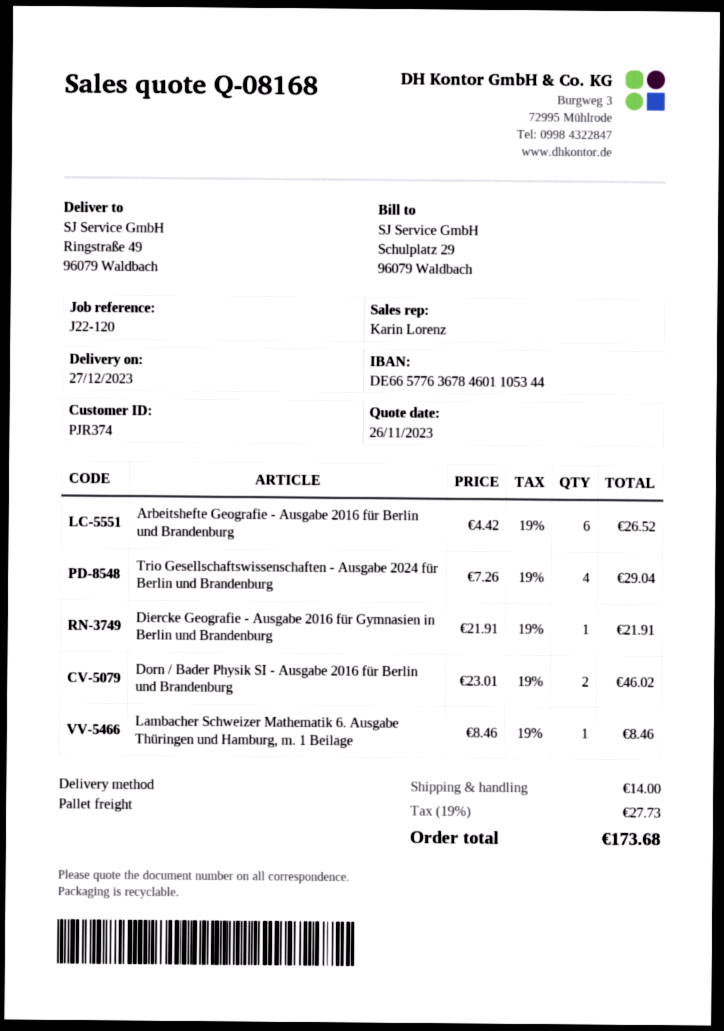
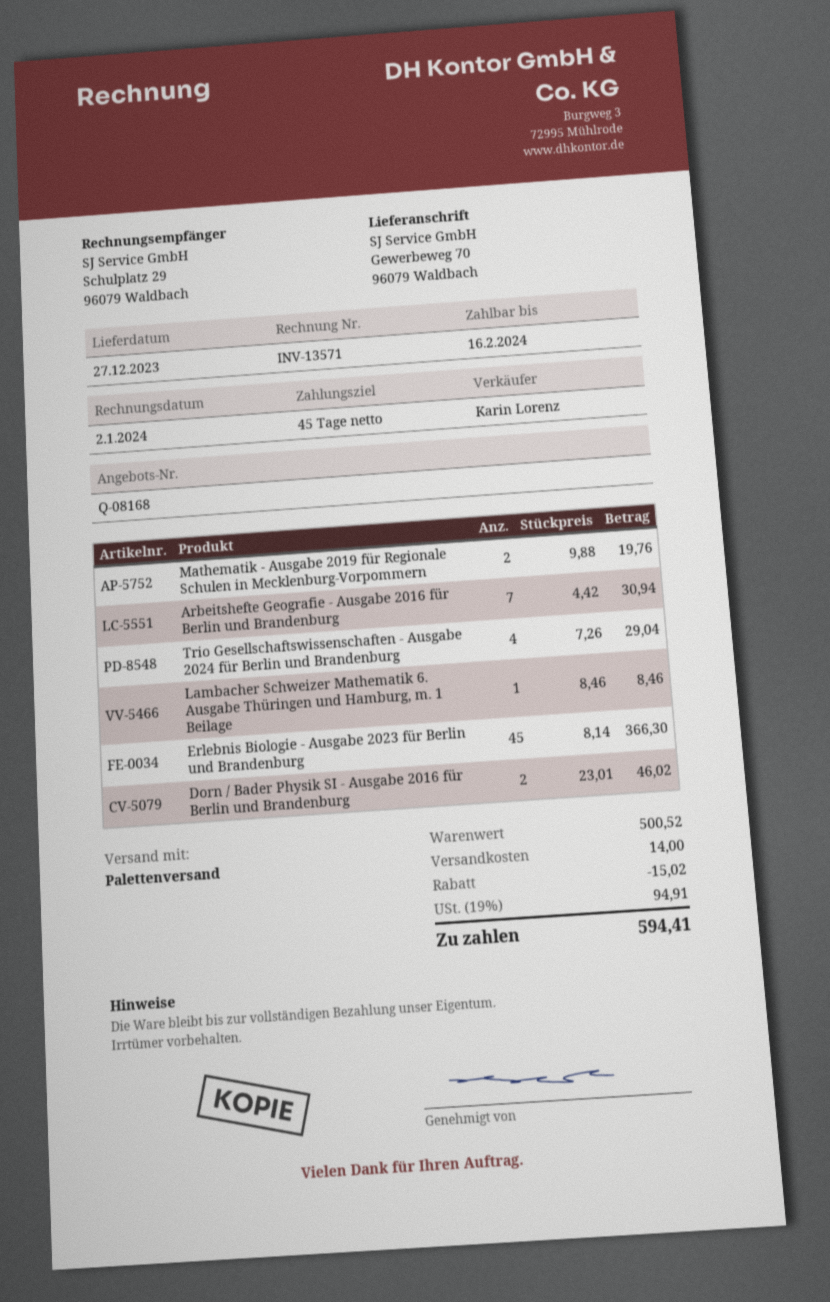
ship to: Ringstraße 49, 96079 Waldbach -> Gewerbeweg 70, 96079 Waldbach
Arbeitshefte Geografie - Ausgabe 2016 für Berlin und Brandenburg: 6 x 4.42 = 26.52 -> 7 x 4.42 = 30.94
Diercke Geografie - Ausgabe 2016 für Gymnasien in Berlin und Brandenburg: 1 x 21.91 = 21.91 -> none
Mathematik - Ausgabe 2019 für Regionale Schulen in Mecklenburg-Vorpommern: none -> 2 x 9.88 = 19.76
Erlebnis Biologie - Ausgabe 2023 für Berlin und Brandenburg: none -> 45 x 8.14 = 366.30
discount: none -> 15.02
tax: 19% = 27.73 -> 19% = 94.91
total: 173.68 -> 594.41

